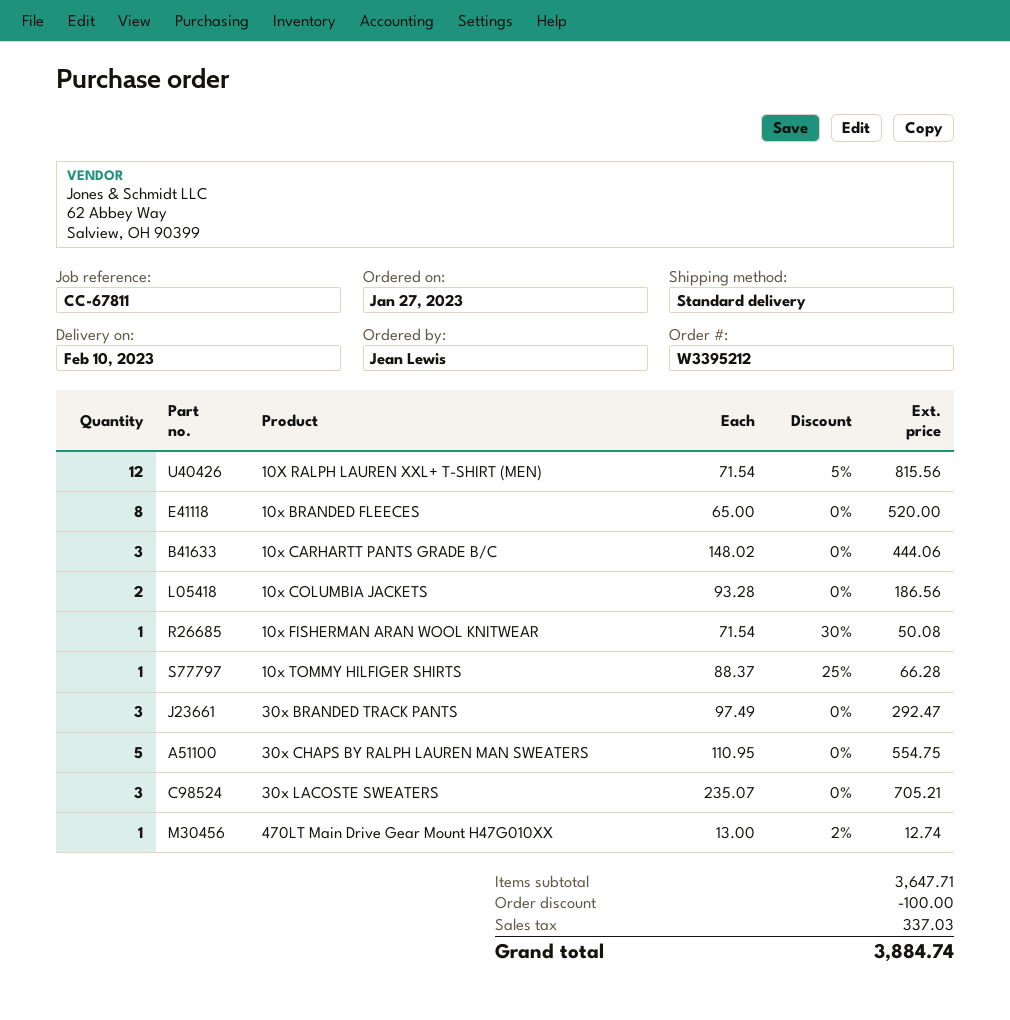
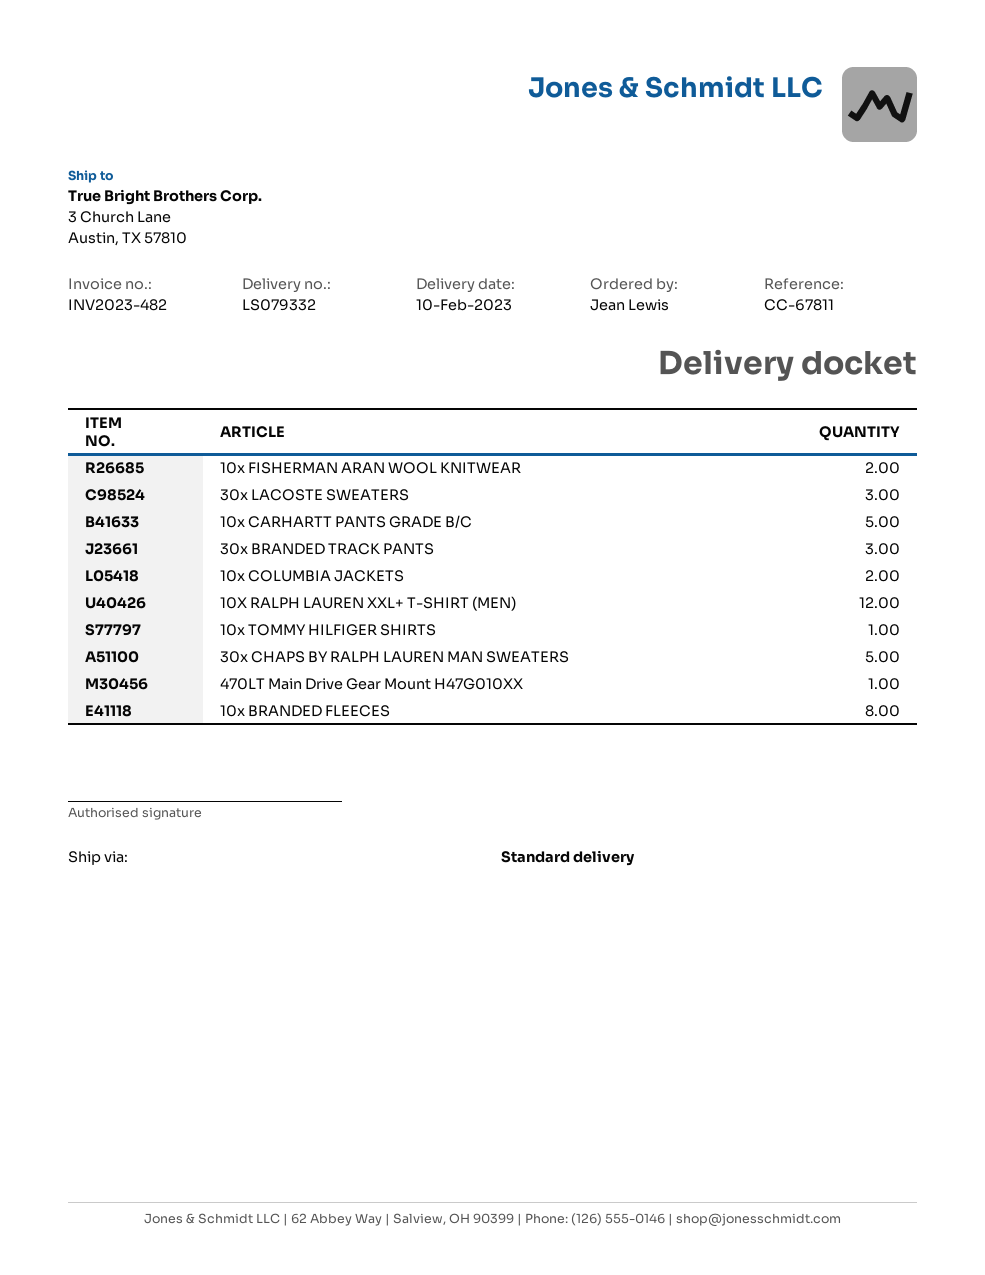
10x CARHARTT PANTS GRADE B/C: 3 -> 5
10x FISHERMAN ARAN WOOL KNITWEAR: 1 -> 2

